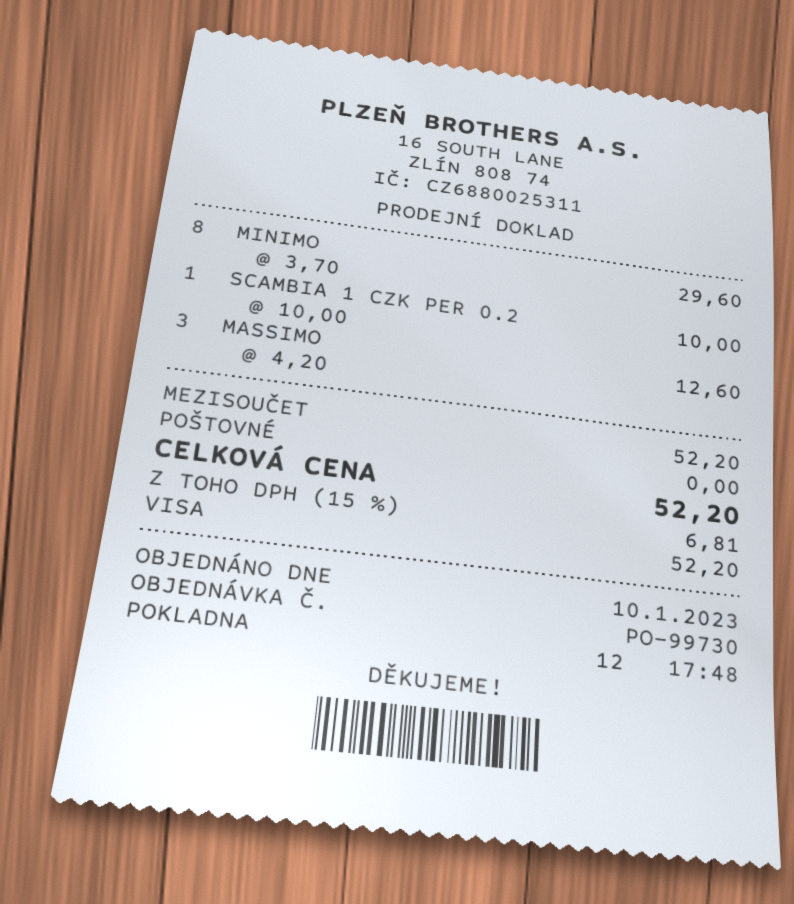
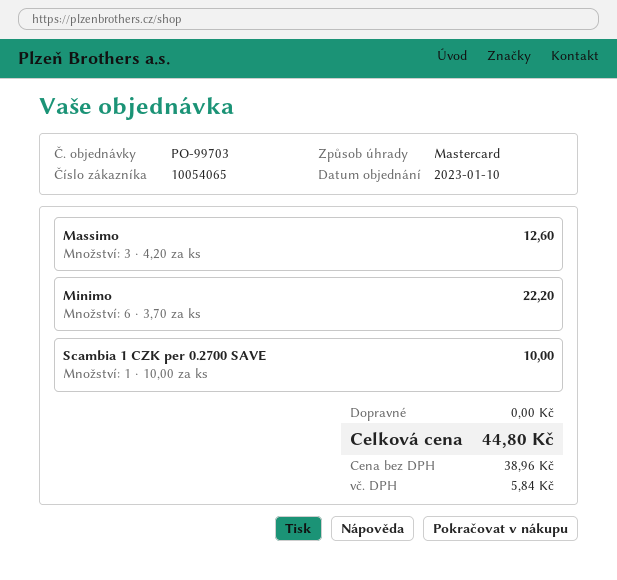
order number: PO-99730 -> PO-99703
payment method: Visa -> Mastercard
MINIMO: 8 x 3.70 = 29.60 -> 6 x 3.70 = 22.20
tax: 6.81 -> 5.84
total: 52.20 -> 44.80

